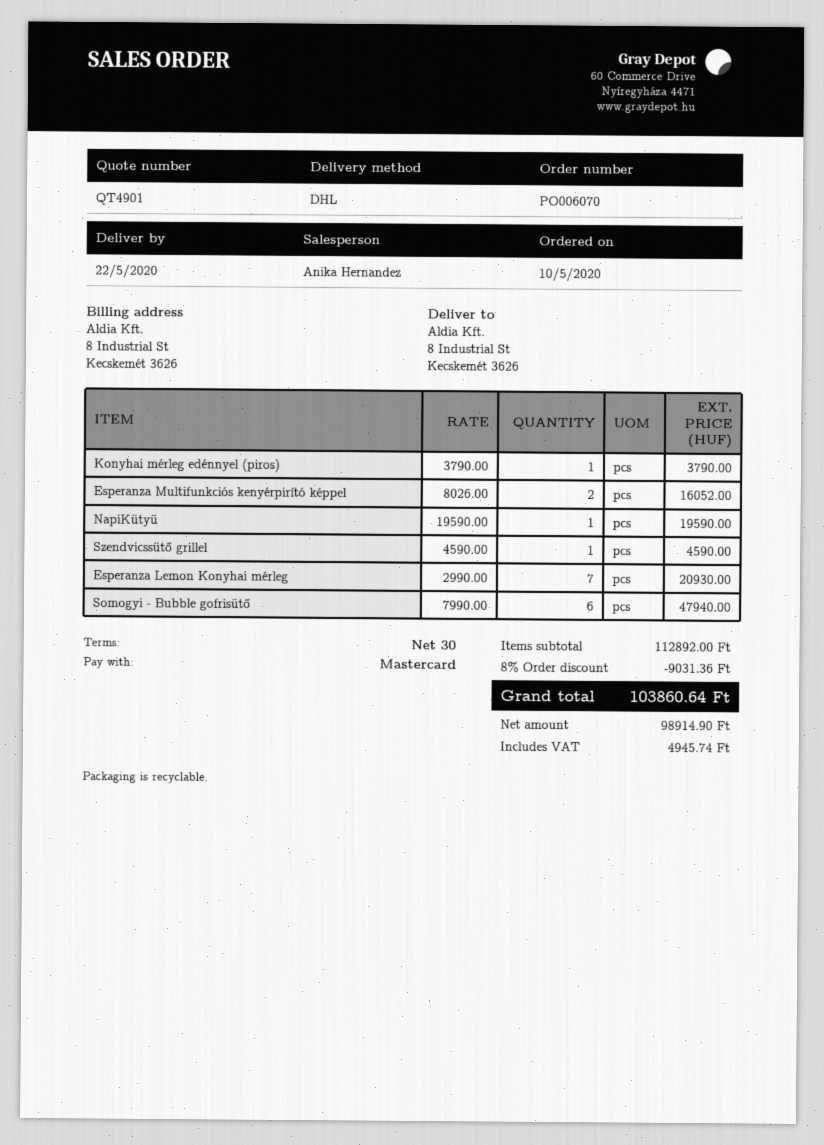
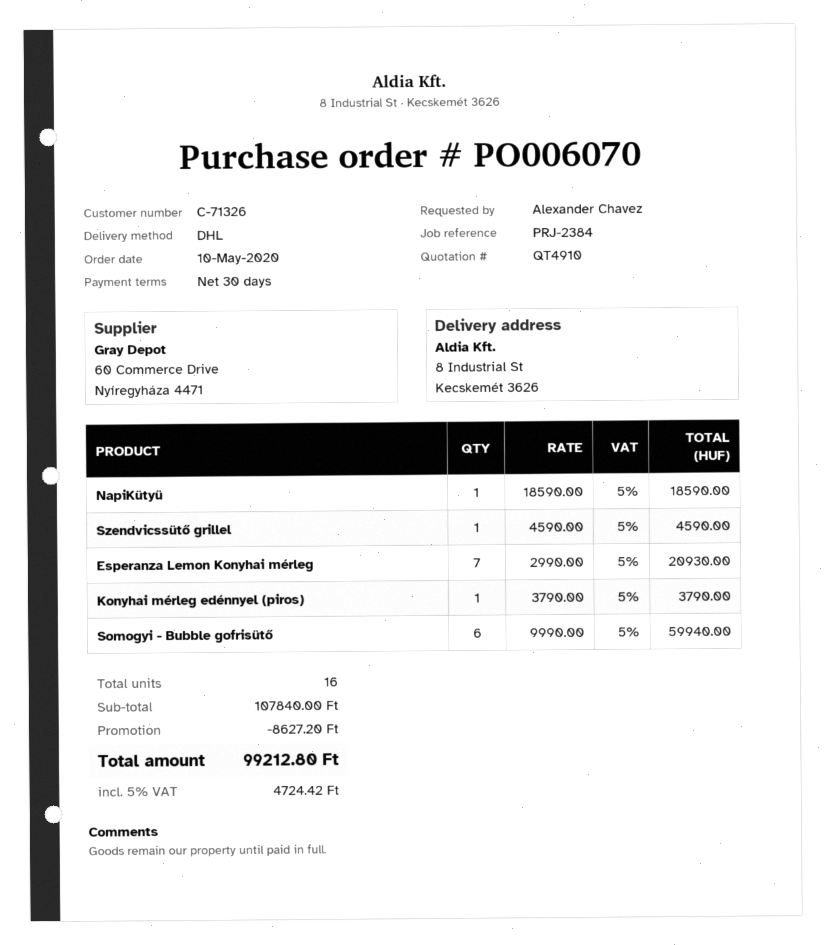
quote number: QT4901 -> QT4910
Esperanza Multifunkciós kenyérpirító képpel: 2 x 8026.00 = 16052.00 -> none
NapiKütyü: 1 x 19590.00 = 19590.00 -> 1 x 18590.00 = 18590.00
Somogyi - Bubble gofrisütő: 6 x 7990.00 = 47940.00 -> 6 x 9990.00 = 59940.00
subtotal: 112892.00 -> 107840.00
discount: 9031.36 -> 8627.20
tax: 4945.74 -> 4724.42
total: 103860.64 -> 99212.80

